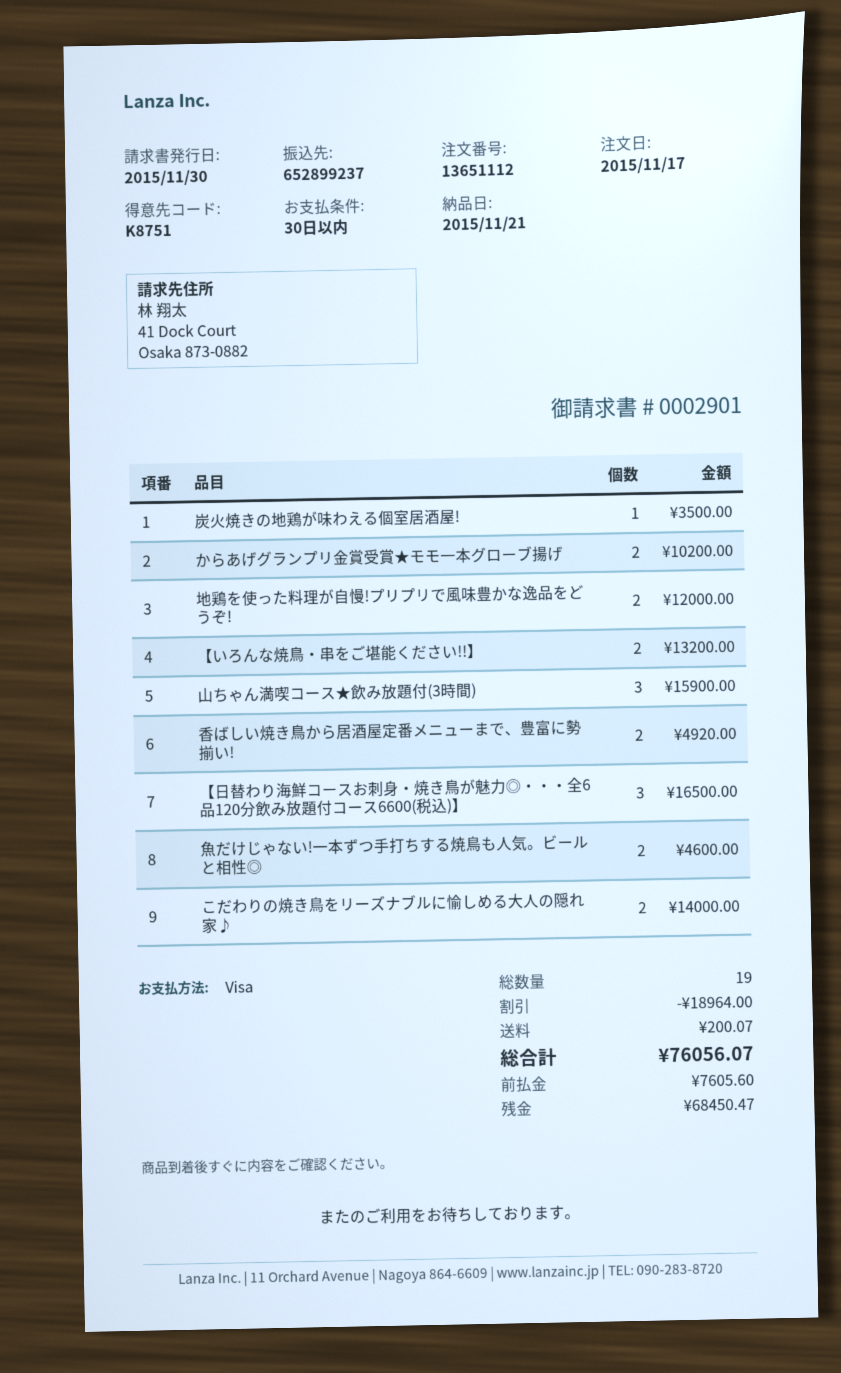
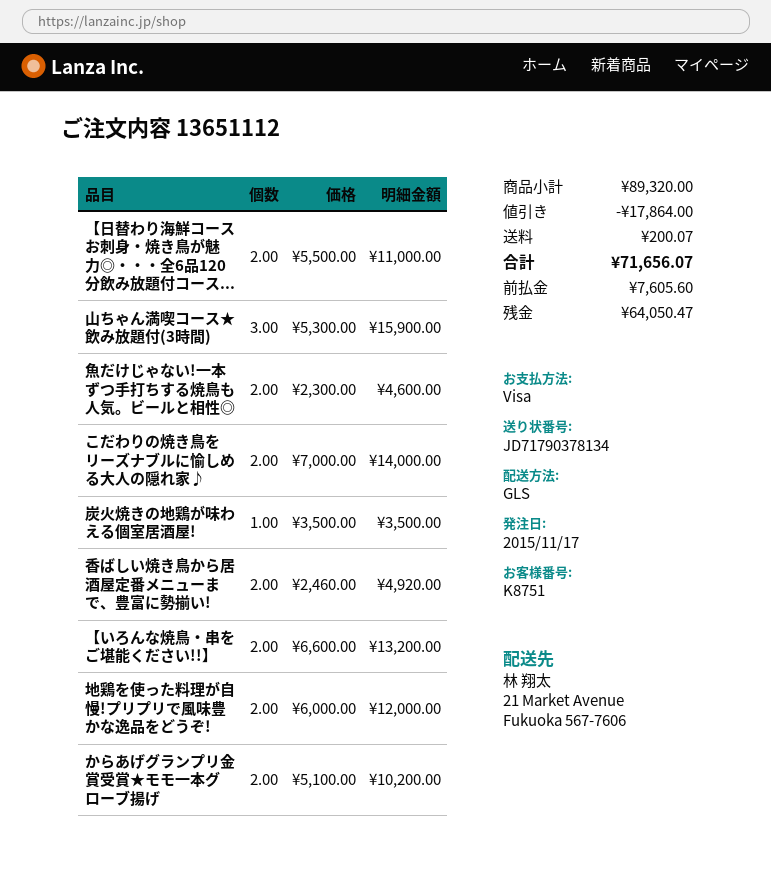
【日替わり海鮮コースお刺身・焼き鳥が魅力◎・・・全6品120分飲み放題付コース6600(税込)】: 3 for 16500.00 -> 2 for 11000.00
discount: 18964.00 -> 17864.00
total: 76056.07 -> 71656.07
balance: 68450.47 -> 64050.47

